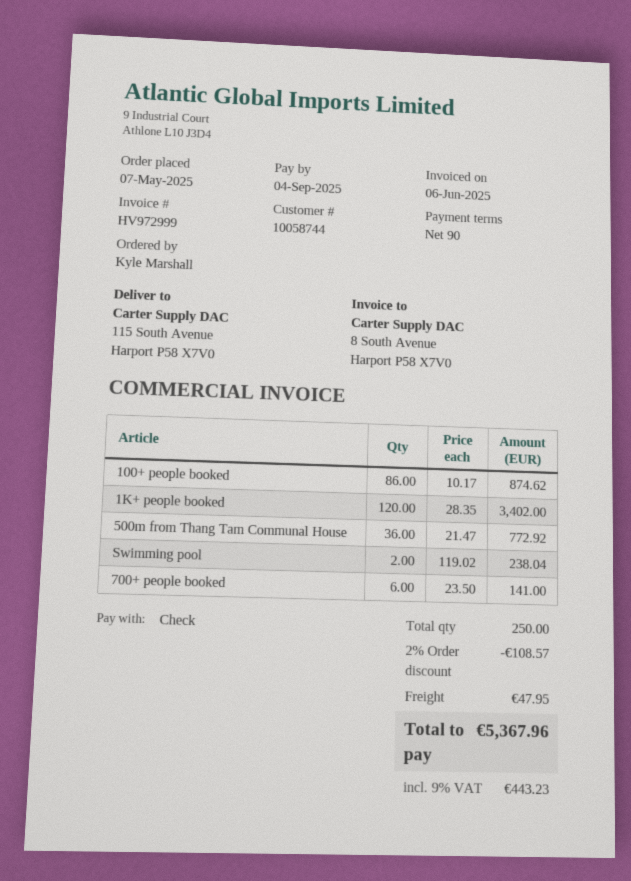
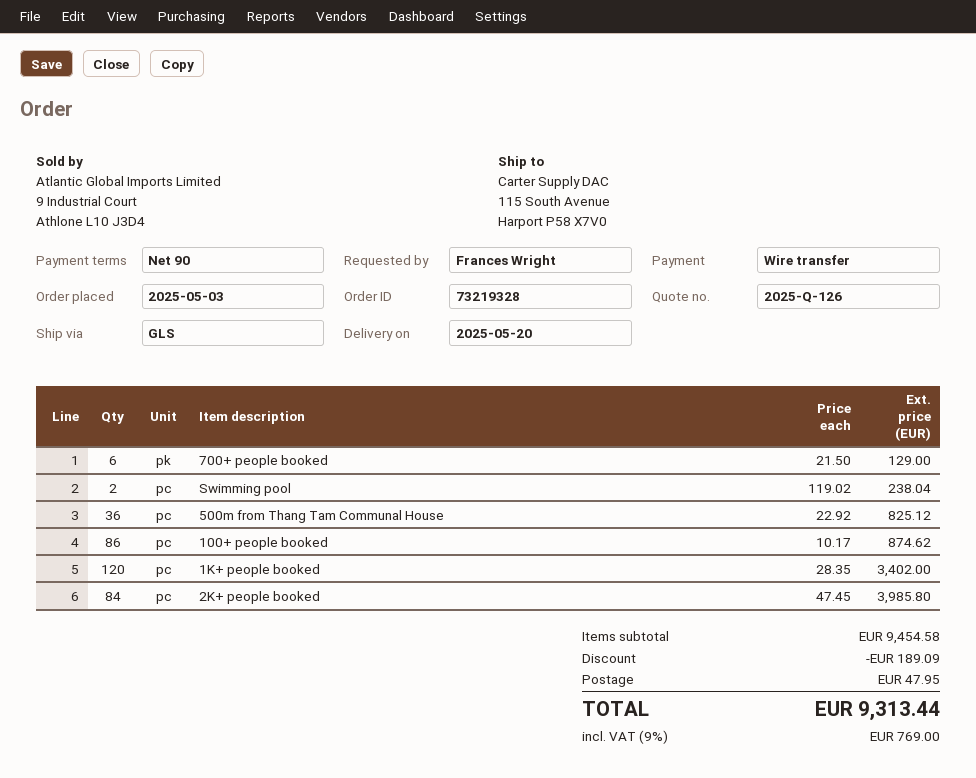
order date: 2025-05-07 -> 2025-05-03
ordered by: Kyle Marshall -> Frances Wright
payment method: cheque -> bank transfer
500m from Thang Tam Communal House: 36 x 21.47 = 772.92 -> 36 x 22.92 = 825.12
700+ people booked: 6 x 23.50 = 141.00 -> 6 x 21.50 = 129.00
2K+ people booked: none -> 84 x 47.45 = 3985.80
discount: 108.57 -> 189.09
tax: 9% = 443.23 -> 9% = 769.00
total: 5367.96 -> 9313.44

